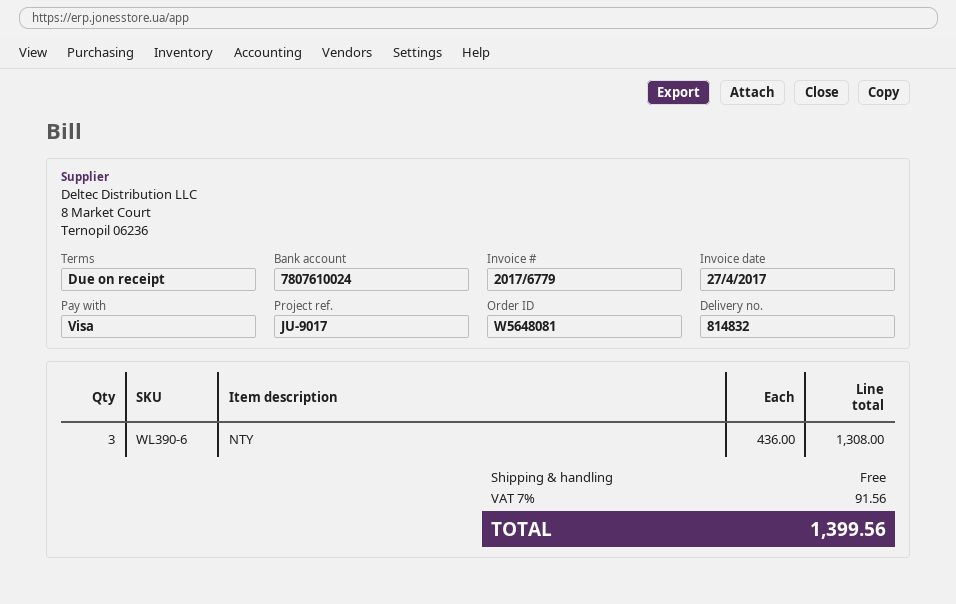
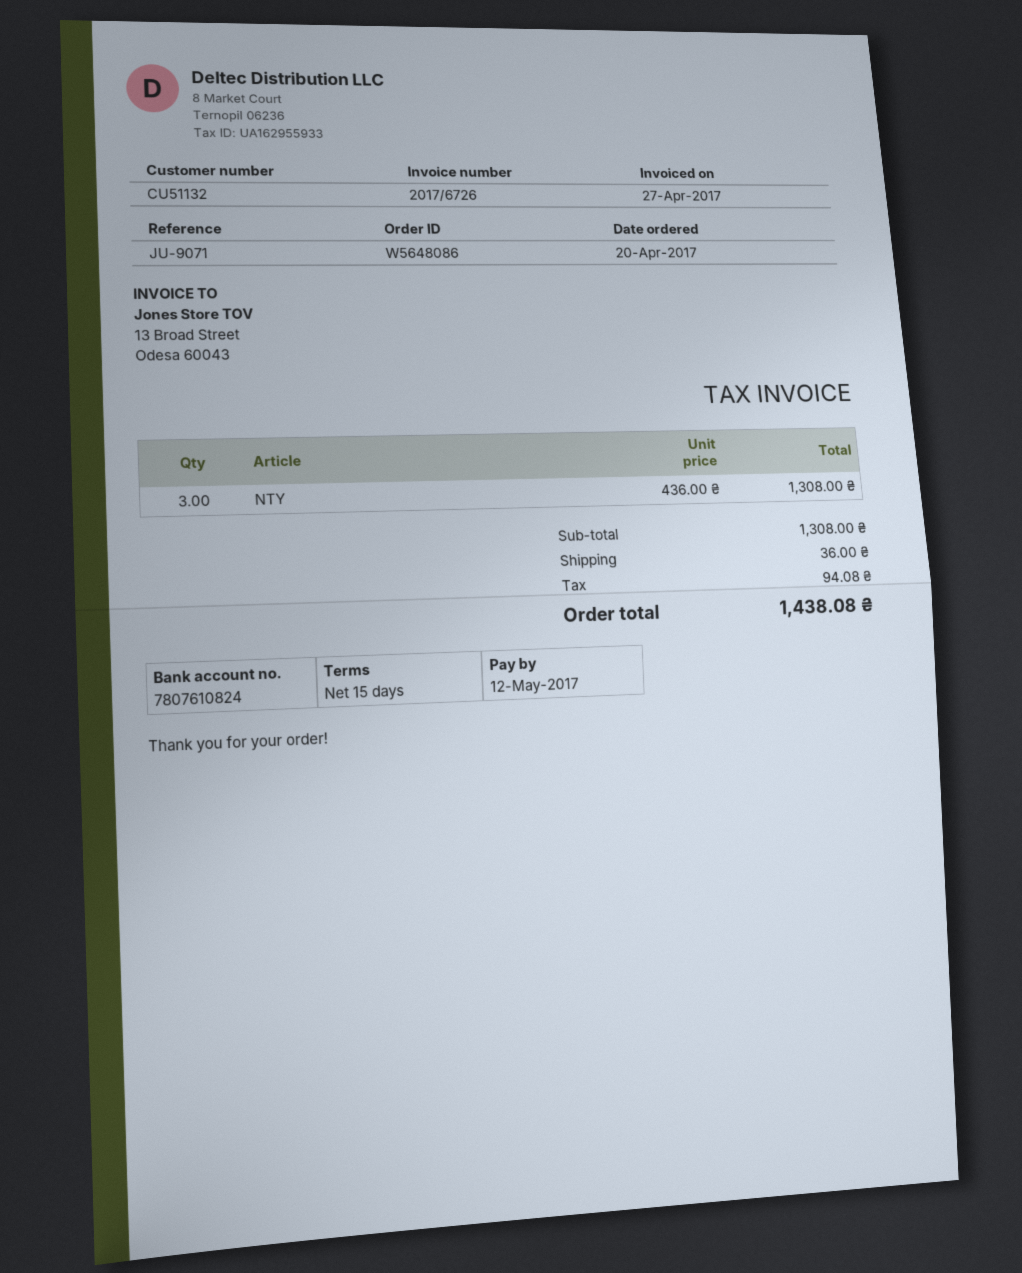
order number: W5648081 -> W5648086
invoice number: 2017/6779 -> 2017/6726
payment terms: on receipt -> 15 days
reference: JU-9017 -> JU-9071
bank account: 7807610024 -> 7807610824
shipping: 0.00 -> 36.00
tax: 91.56 -> 94.08
total: 1399.56 -> 1438.08

